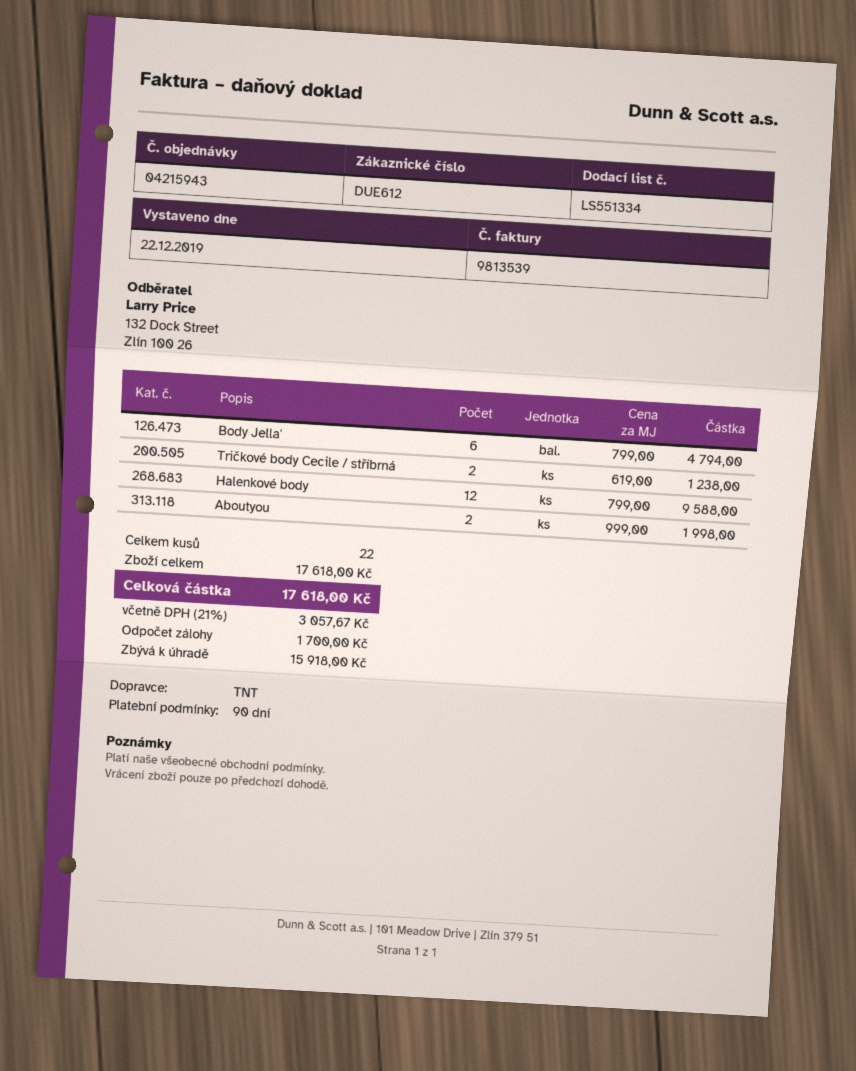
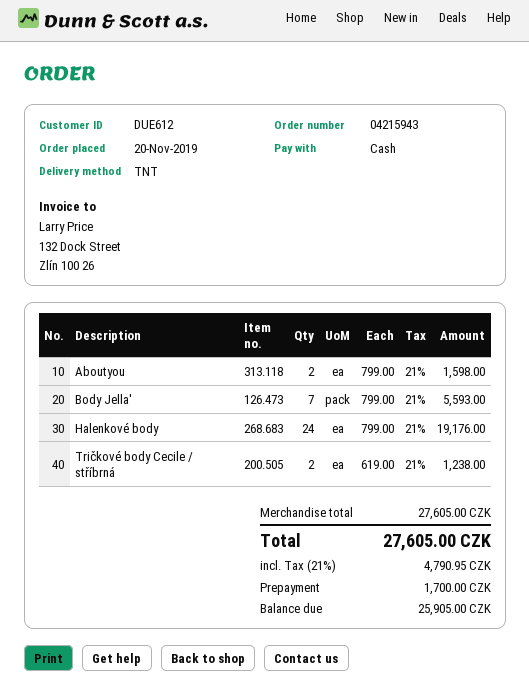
Body Jella': 6 x 799.00 = 4794.00 -> 7 x 799.00 = 5593.00
Halenkové body: 12 x 799.00 = 9588.00 -> 24 x 799.00 = 19176.00
Aboutyou: 2 x 999.00 = 1998.00 -> 2 x 799.00 = 1598.00
subtotal: 17618.00 -> 27605.00
tax: 21% = 3057.67 -> 21% = 4790.95
total: 17618.00 -> 27605.00
balance: 15918.00 -> 25905.00

